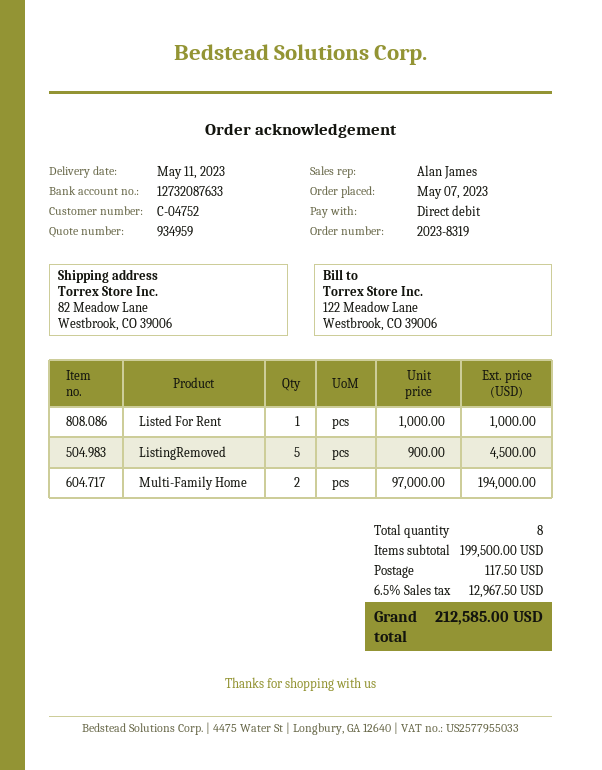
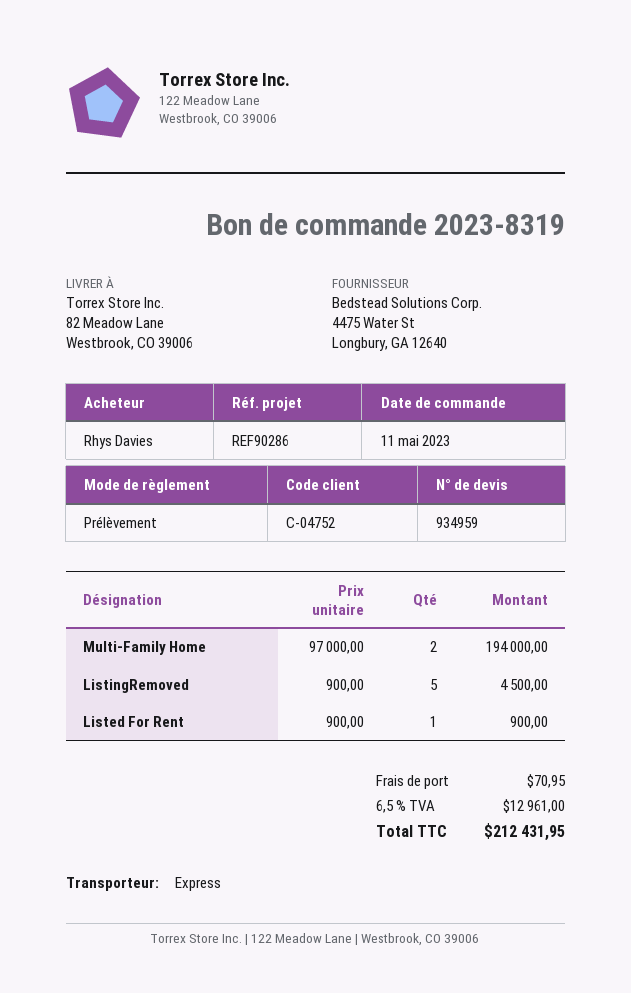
order date: 2023-05-07 -> 2023-05-11
Listed For Rent: 1 x 1000.00 = 1000.00 -> 1 x 900.00 = 900.00
shipping: 117.50 -> 70.95
tax: 6.5% = 12967.50 -> 6.5% = 12961.00
total: 212585.00 -> 212431.95

